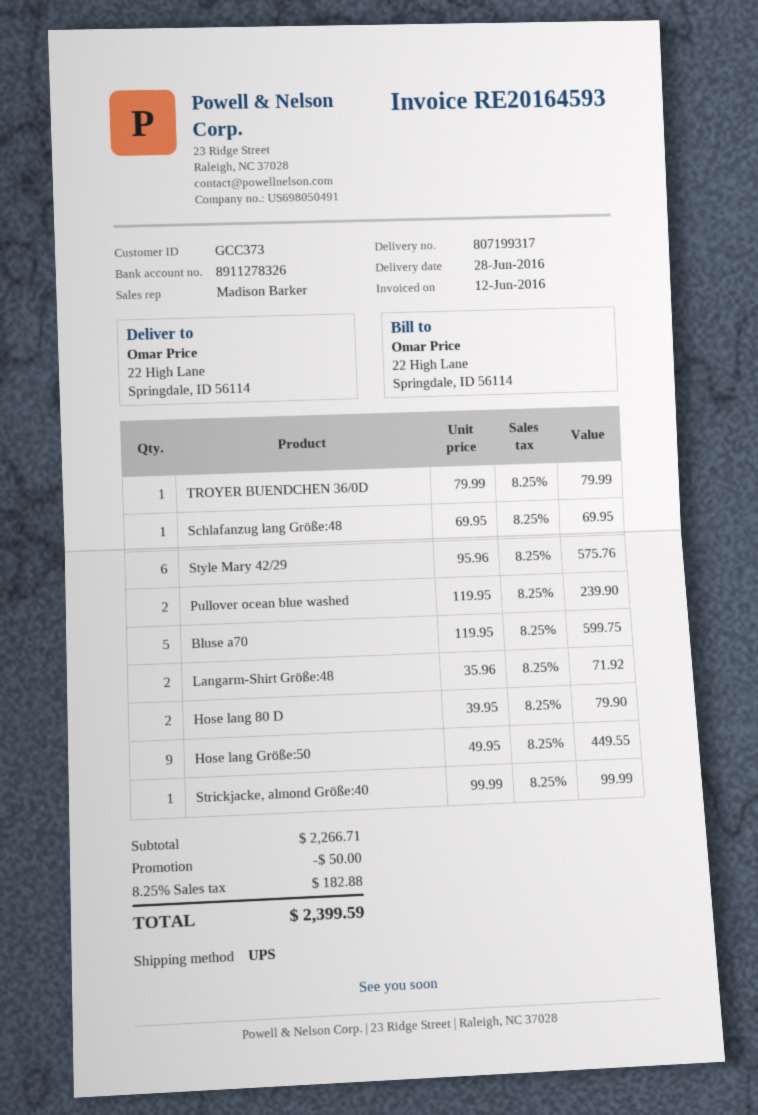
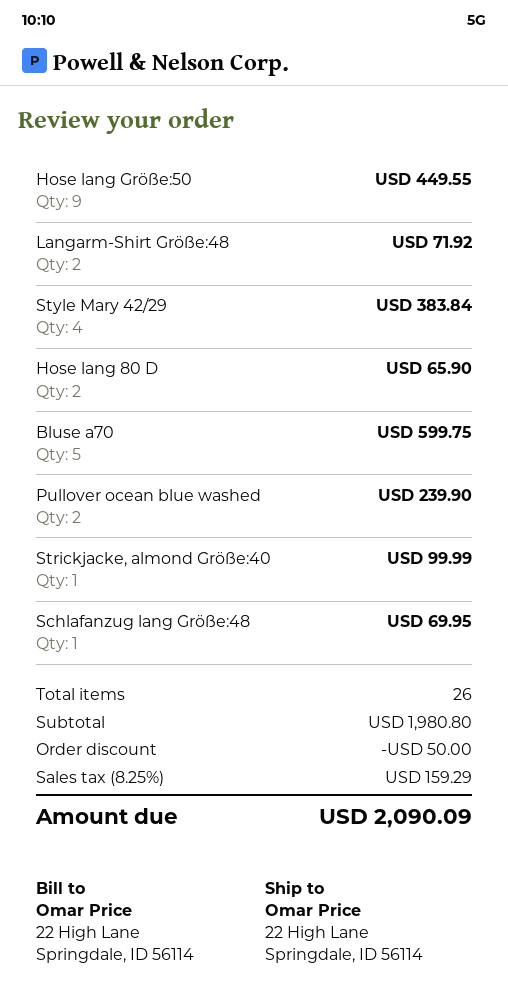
TROYER BUENDCHEN 36/0D: 1 for 79.99 -> none
Style Mary 42/29: 6 for 575.76 -> 4 for 383.84
Hose lang 80 D: 2 for 79.90 -> 2 for 65.90
subtotal: 2266.71 -> 1980.80
tax: 8.25% = 182.88 -> 8.25% = 159.29
total: 2399.59 -> 2090.09

